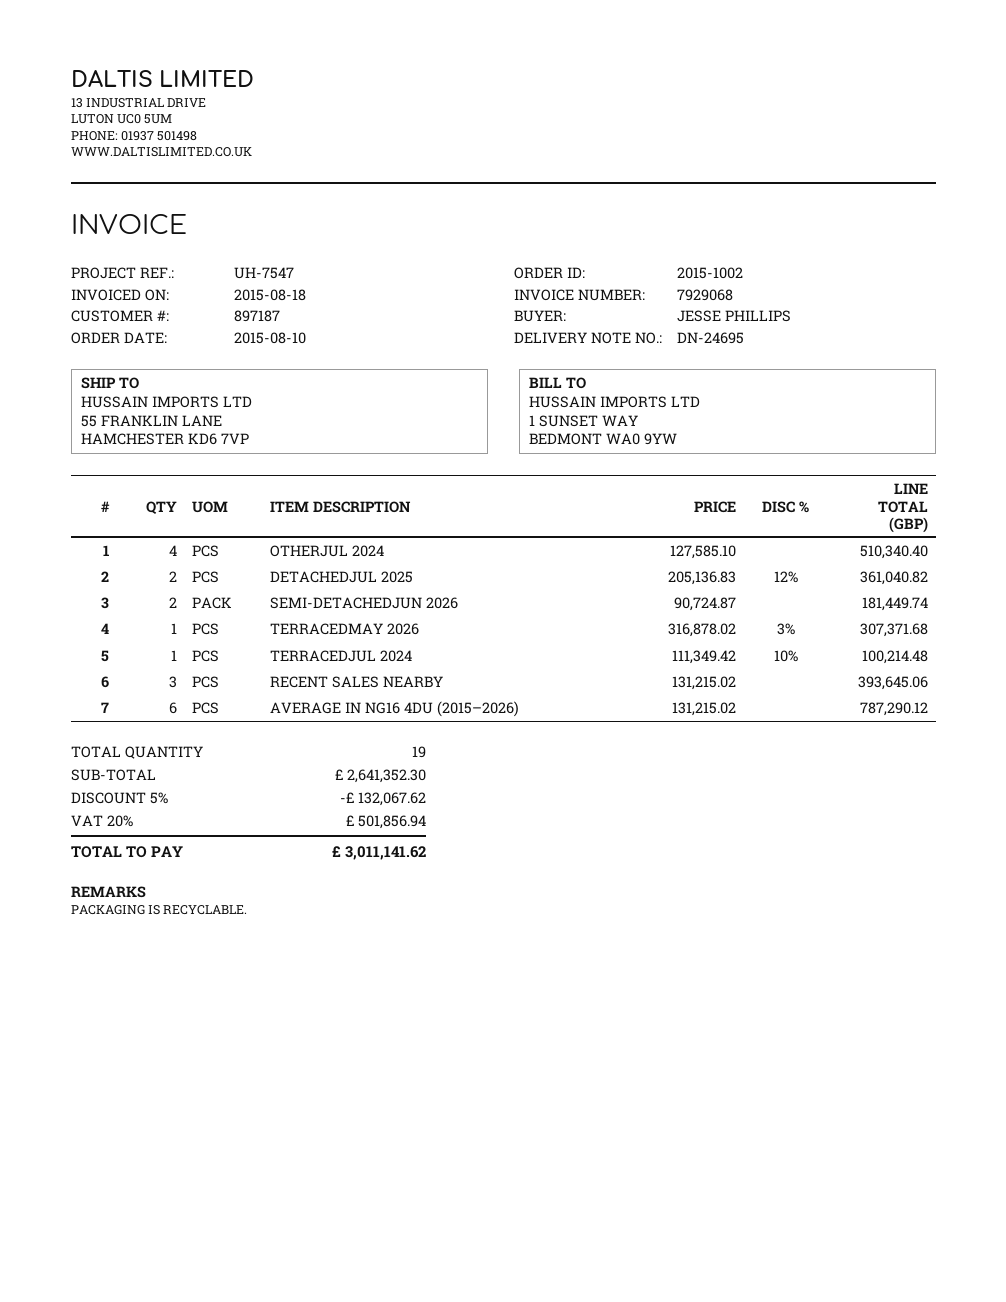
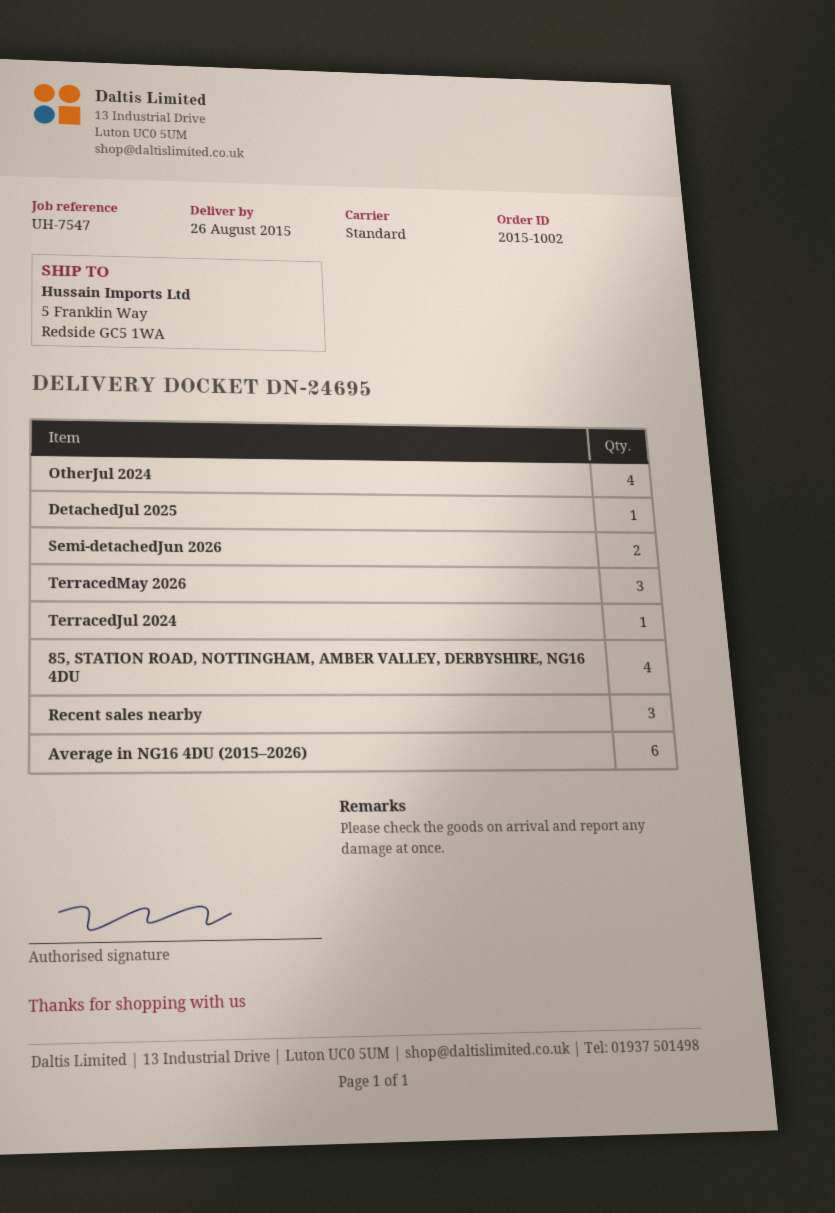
ship to: 55 FRANKLIN LANE, HAMCHESTER KD6 7VP -> 5 Franklin Way, Redside GC5 1WA
DETACHEDJUL 2025: 2 -> 1
TERRACEDMAY 2026: 1 -> 3
85, STATION ROAD, NOTTINGHAM, AMBER VALLEY, DERBYSHIRE, NG16 4DU: none -> 4

